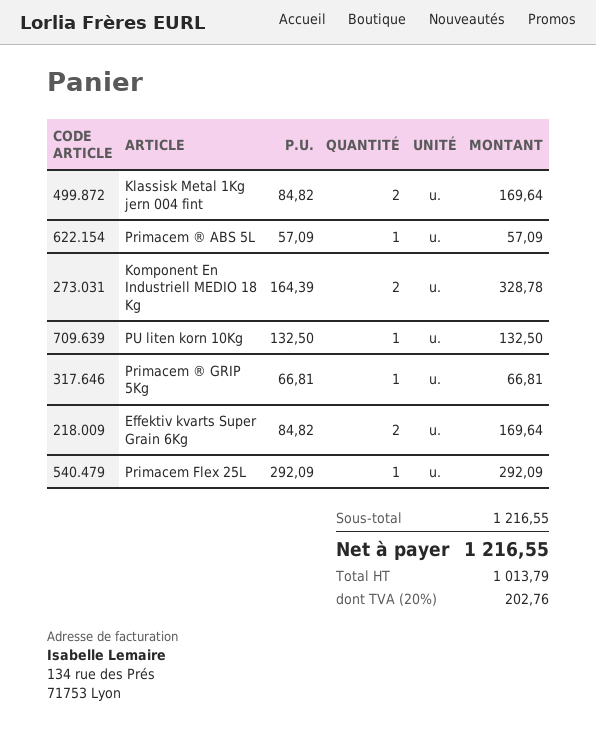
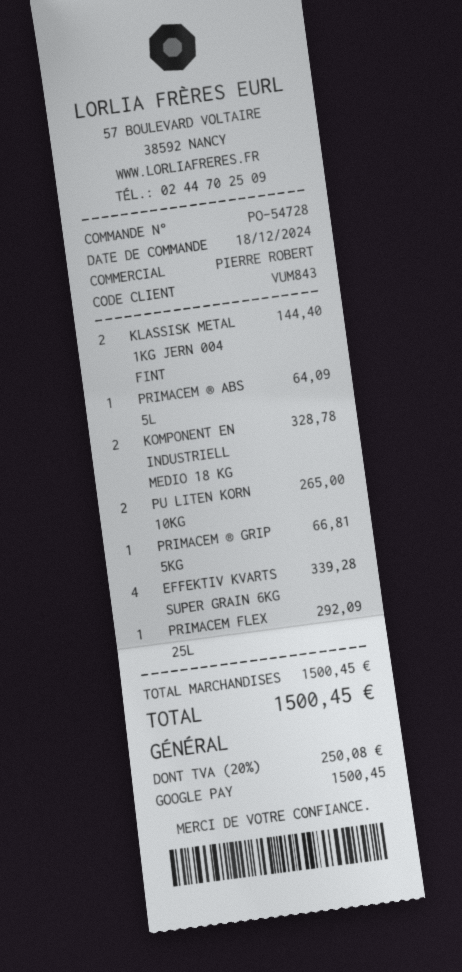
Klassisk Metal 1Kg jern 004 fint: 2 for 169.64 -> 2 for 144.40
Primacem ® ABS 5L: 1 for 57.09 -> 1 for 64.09
PU liten korn 10Kg: 1 for 132.50 -> 2 for 265.00
Effektiv kvarts Super Grain 6Kg: 2 for 169.64 -> 4 for 339.28
subtotal: 1216.55 -> 1500.45
tax: 20% = 202.76 -> 20% = 250.08
total: 1216.55 -> 1500.45

